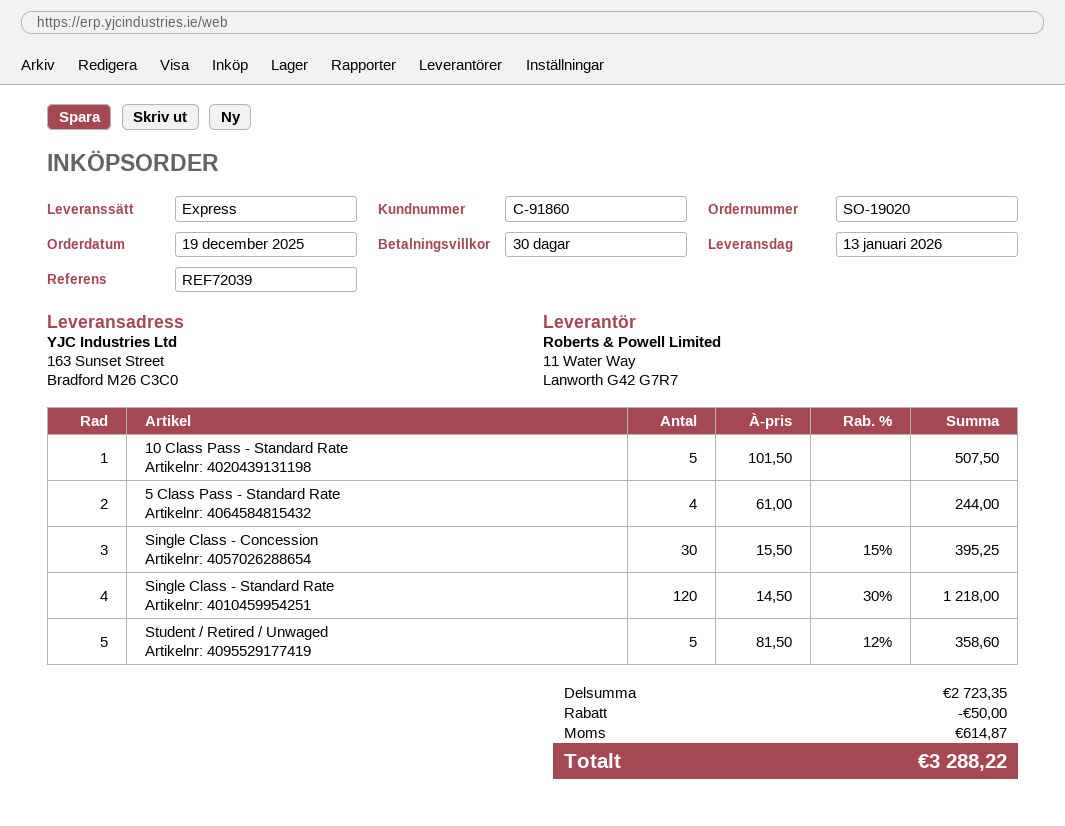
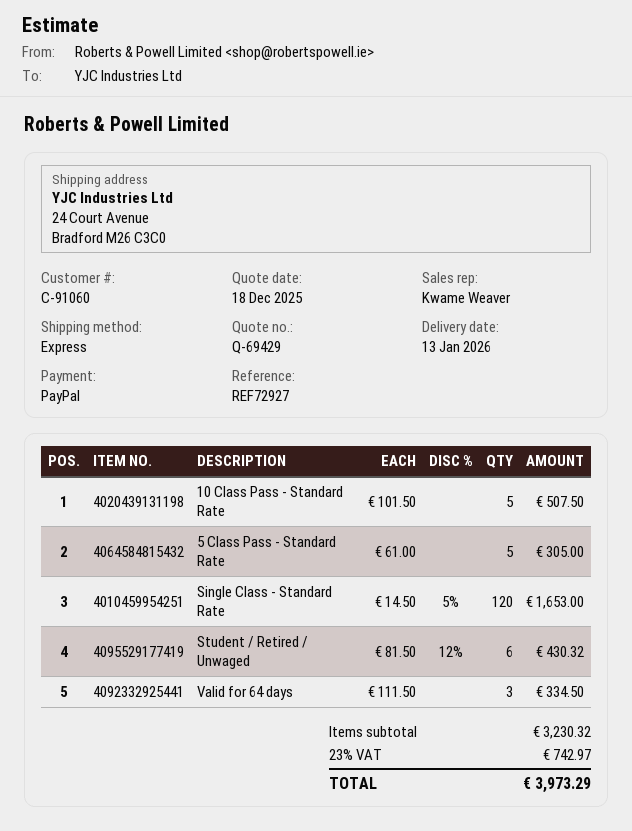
customer number: C-91860 -> C-91060
reference: REF72039 -> REF72927
ship to: 163 Sunset Street, Bradford M26 C3C0 -> 24 Court Avenue, Bradford M26 C3C0
5 Class Pass - Standard Rate: 4 x 61.00 = 244.00 -> 5 x 61.00 = 305.00
Single Class - Concession: 30 x 15.50 - 15% = 395.25 -> none
Single Class - Standard Rate: 120 x 14.50 - 30% = 1218.00 -> 120 x 14.50 - 5% = 1653.00
Student / Retired / Unwaged: 5 x 81.50 - 12% = 358.60 -> 6 x 81.50 - 12% = 430.32
Valid for 64 days: none -> 3 x 111.50 = 334.50
subtotal: 2723.35 -> 3230.32
discount: 50.00 -> none
tax: 614.87 -> 742.97
total: 3288.22 -> 3973.29

